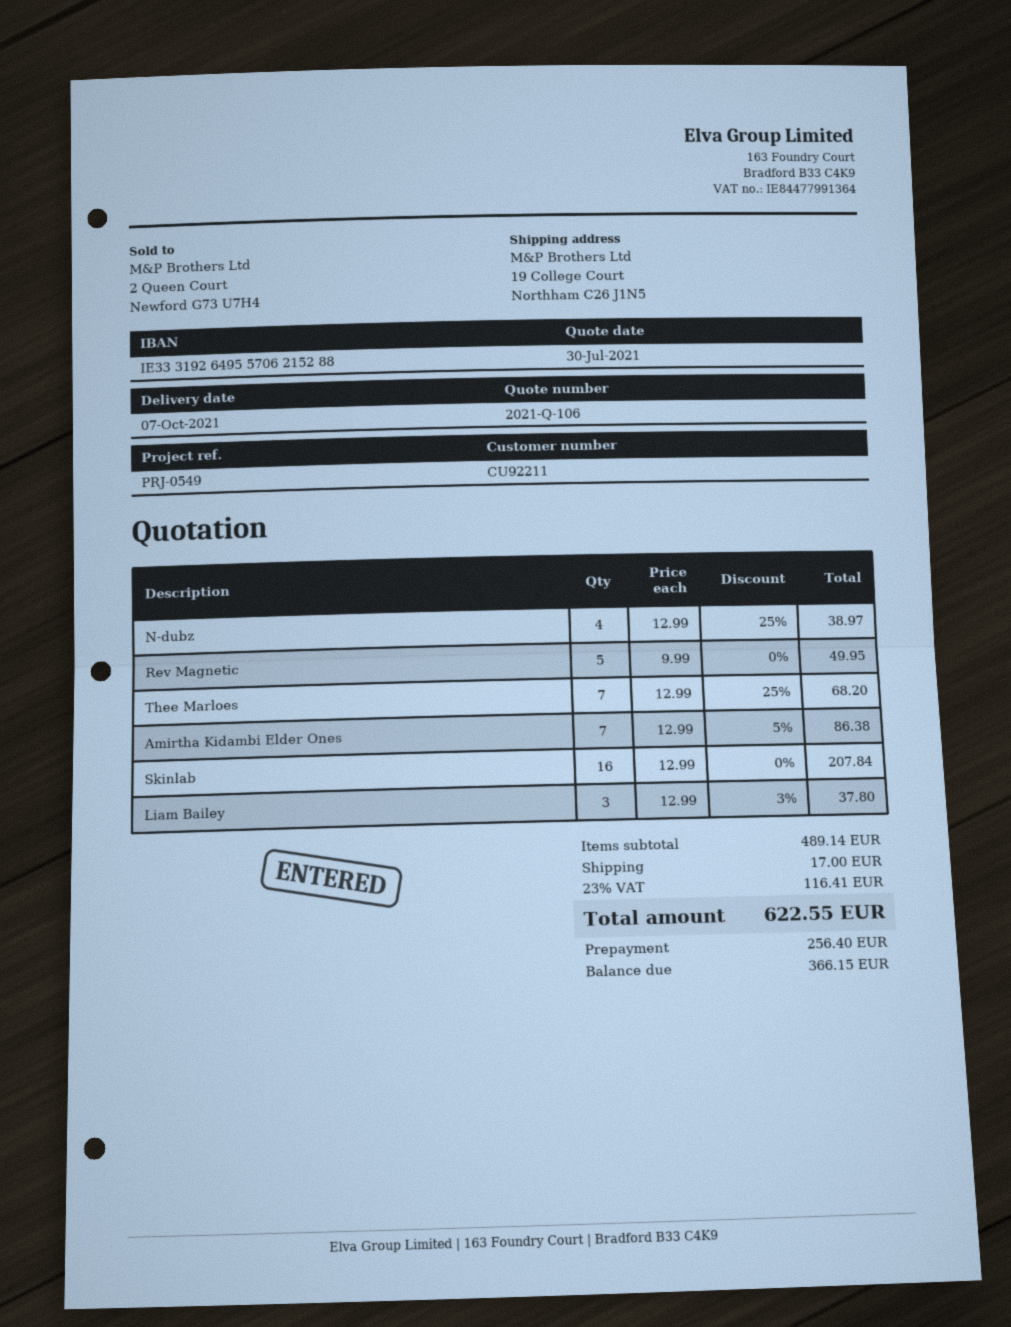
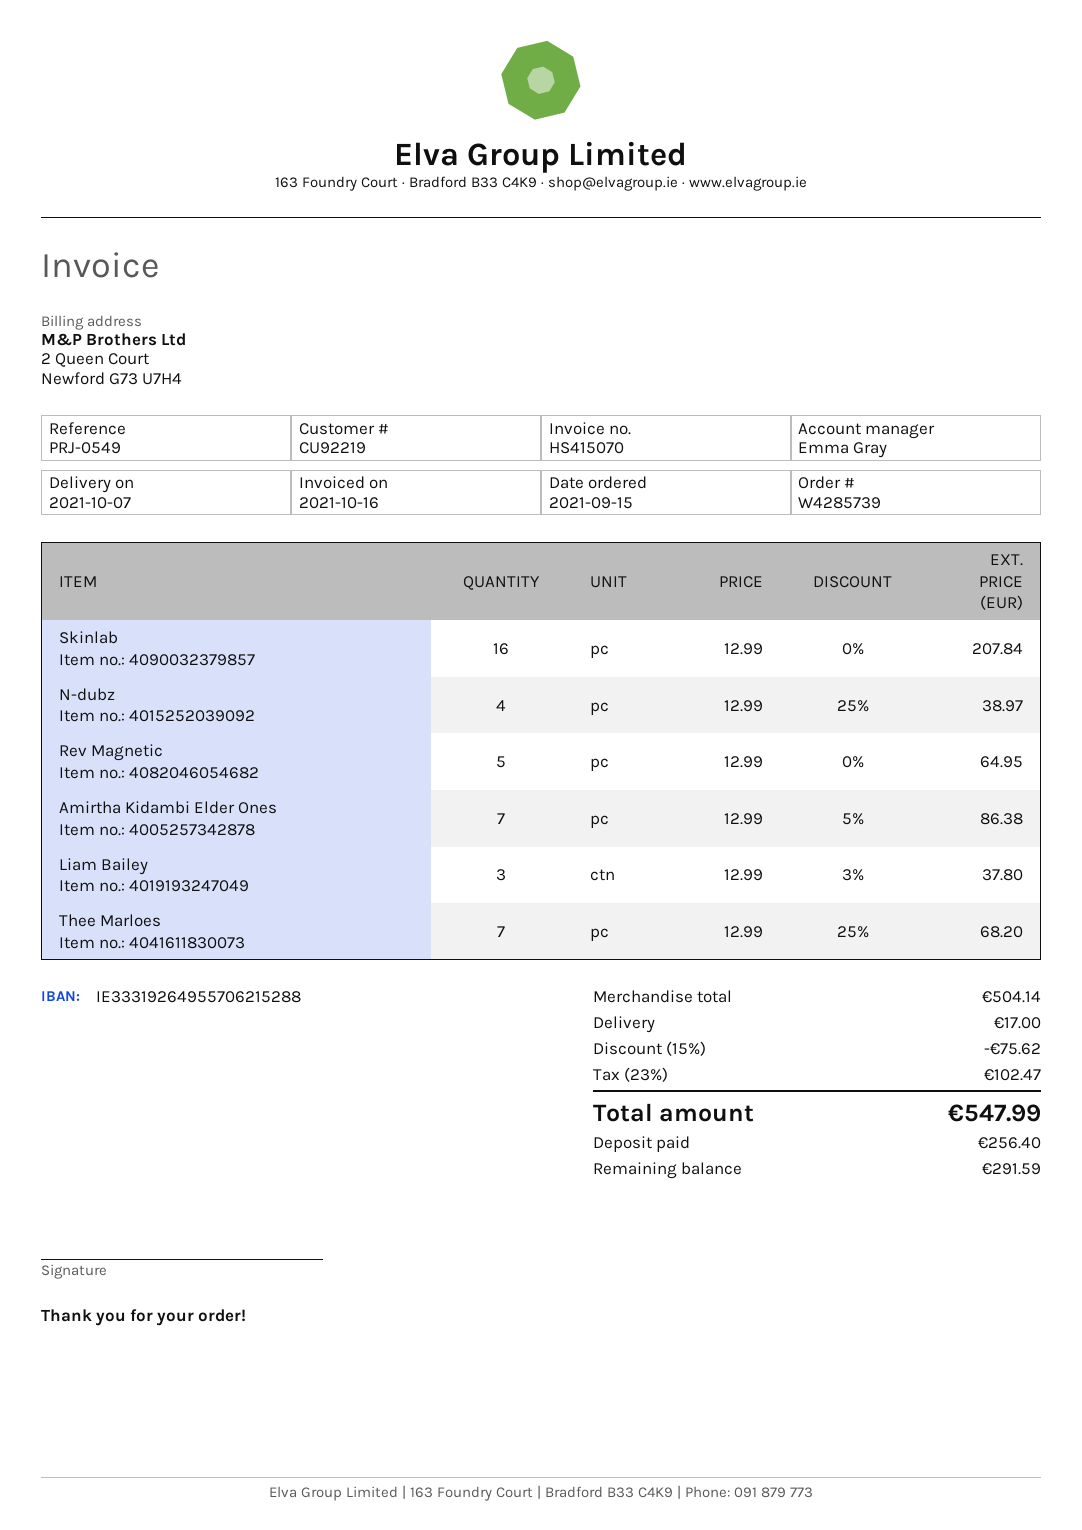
customer number: CU92211 -> CU92219
Rev Magnetic: 5 x 9.99 = 49.95 -> 5 x 12.99 = 64.95
subtotal: 489.14 -> 504.14
discount: none -> 15% = 75.62
tax: 23% = 116.41 -> 23% = 102.47
total: 622.55 -> 547.99
balance: 366.15 -> 291.59

